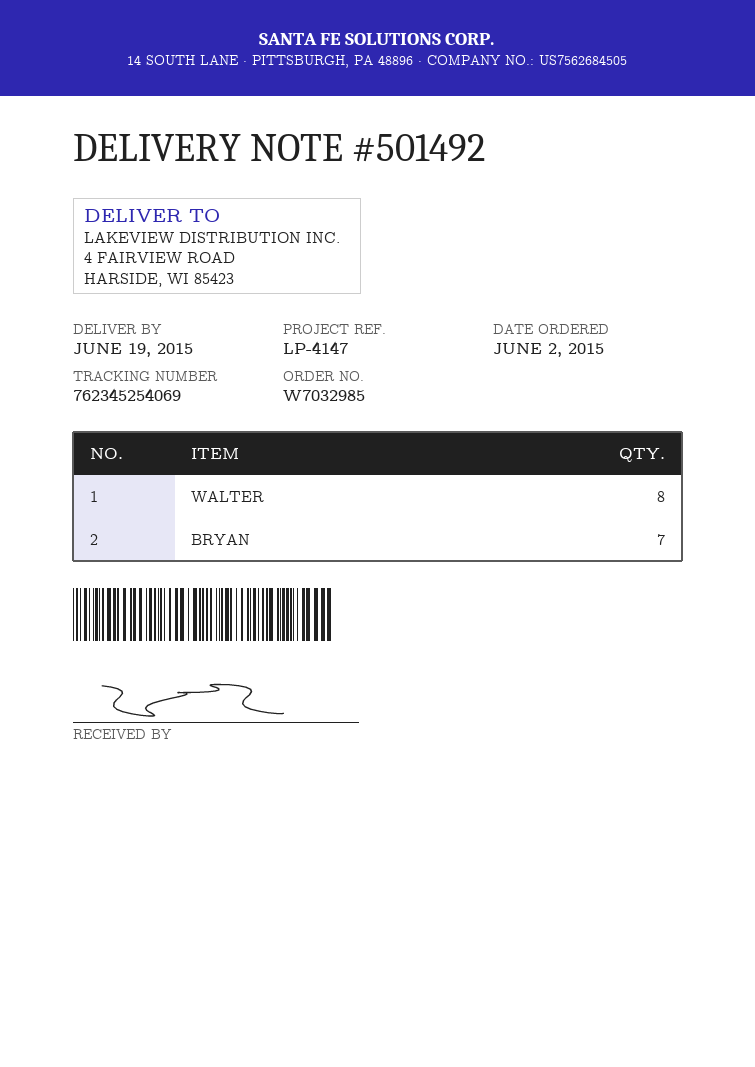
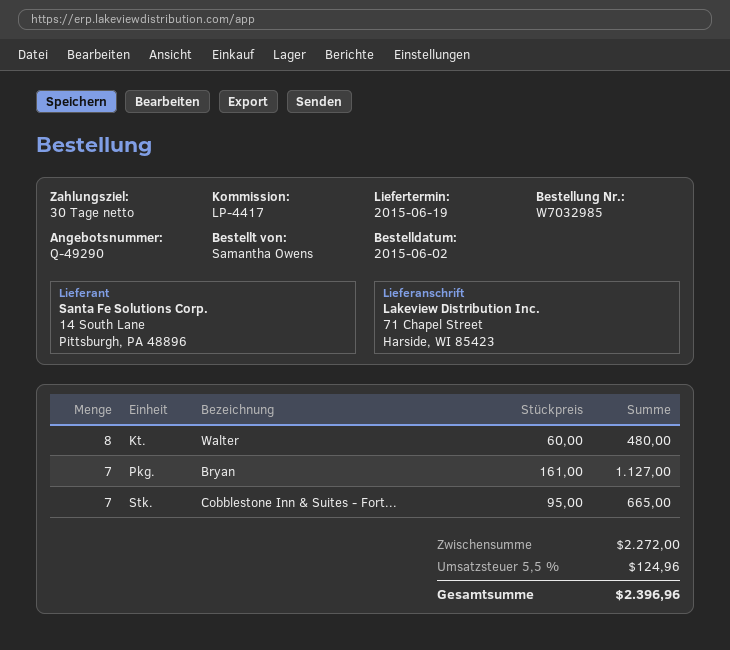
reference: LP-4147 -> LP-4417
ship to: 4 FAIRVIEW ROAD, HARSIDE, WI 85423 -> 71 Chapel Street, Harside, WI 85423
Cobblestone Inn & Suites - Fort...: none -> 7

